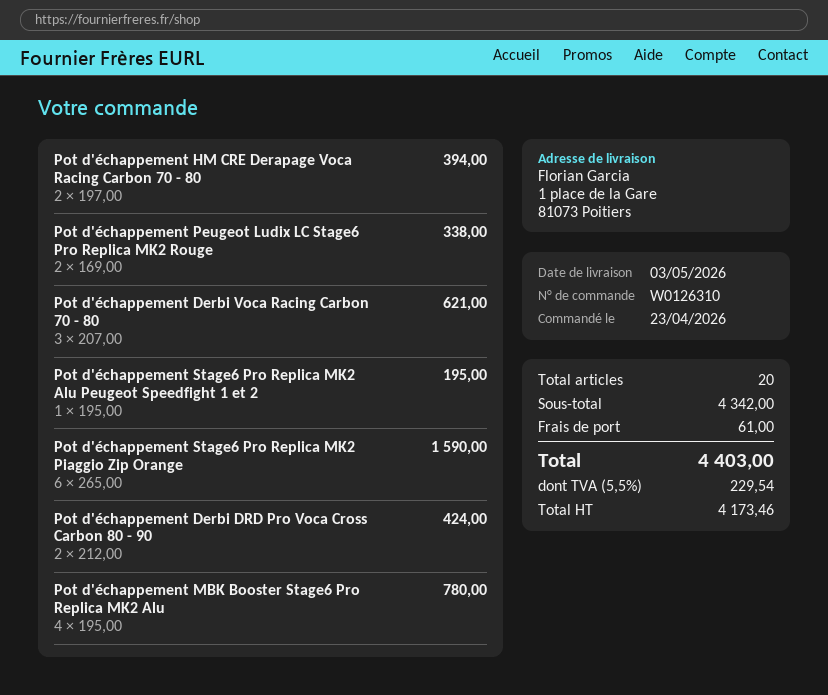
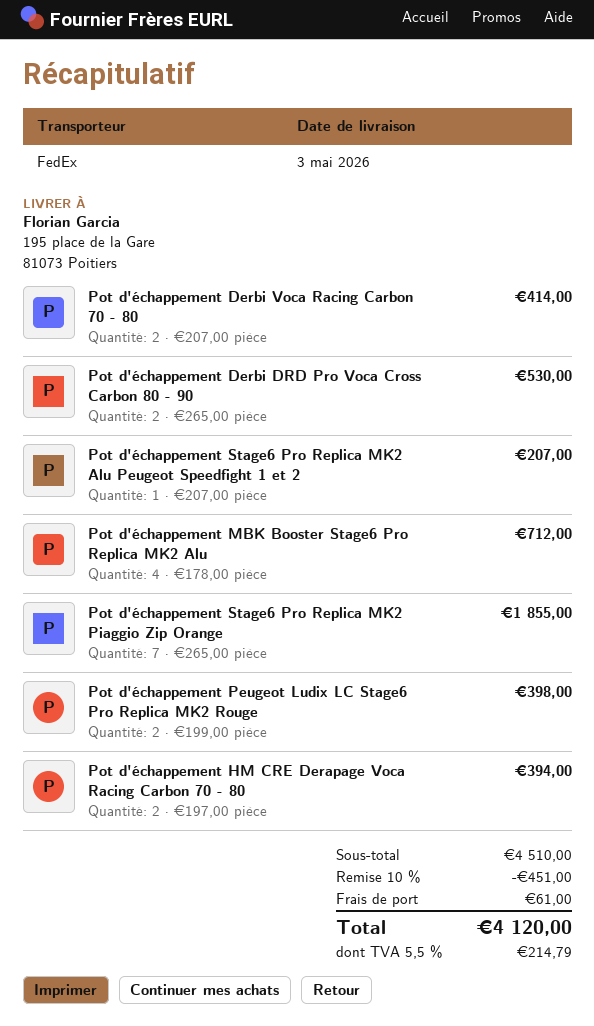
ship to: 1 place de la Gare, 81073 Poitiers -> 195 place de la Gare, 81073 Poitiers
Pot d'échappement Peugeot Ludix LC Stage6 Pro Replica MK2 Rouge: 2 x 169.00 = 338.00 -> 2 x 199.00 = 398.00
Pot d'échappement Derbi Voca Racing Carbon 70 - 80: 3 x 207.00 = 621.00 -> 2 x 207.00 = 414.00
Pot d'échappement Stage6 Pro Replica MK2 Alu Peugeot Speedfight 1 et 2: 1 x 195.00 = 195.00 -> 1 x 207.00 = 207.00
Pot d'échappement Stage6 Pro Replica MK2 Piaggio Zip Orange: 6 x 265.00 = 1590.00 -> 7 x 265.00 = 1855.00
Pot d'échappement Derbi DRD Pro Voca Cross Carbon 80 - 90: 2 x 212.00 = 424.00 -> 2 x 265.00 = 530.00
Pot d'échappement MBK Booster Stage6 Pro Replica MK2 Alu: 4 x 195.00 = 780.00 -> 4 x 178.00 = 712.00
subtotal: 4342.00 -> 4510.00
discount: none -> 10% = 451.00
tax: 5.5% = 229.54 -> 5.5% = 214.79
total: 4403.00 -> 4120.00

